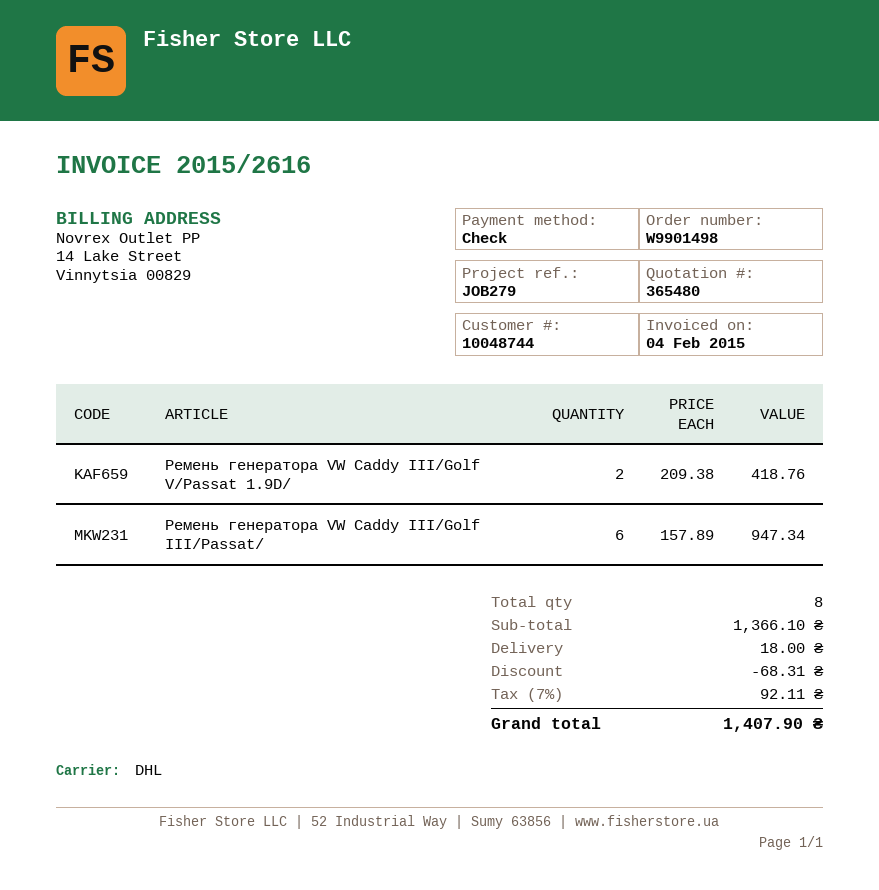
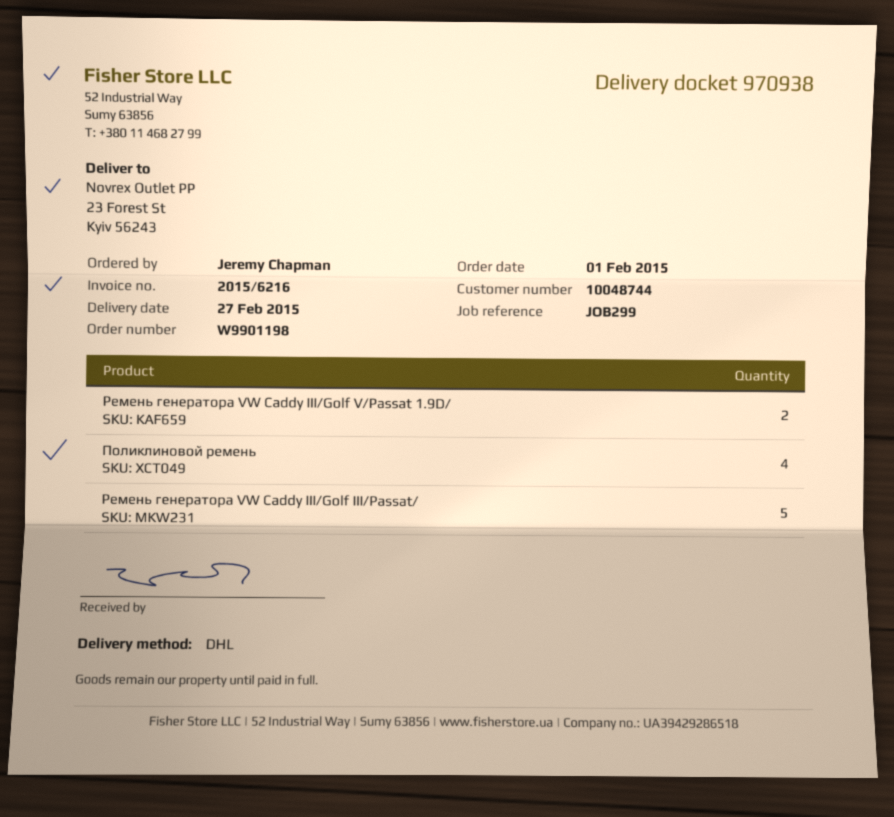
order number: W9901498 -> W9901198
invoice number: 2015/2616 -> 2015/6216
reference: JOB279 -> JOB299
Ремень генератора VW Caddy III/Golf III/Passat/: 6 -> 5
Поликлиновой ремень: none -> 4

